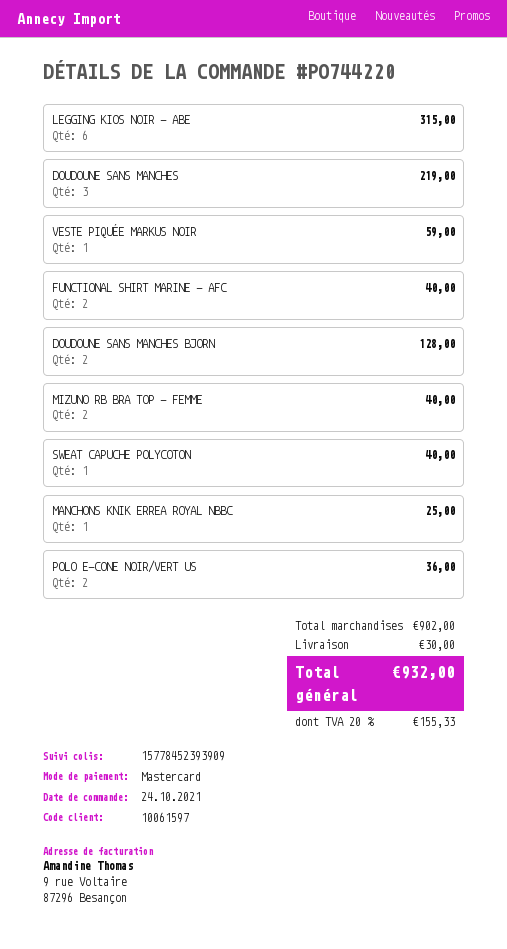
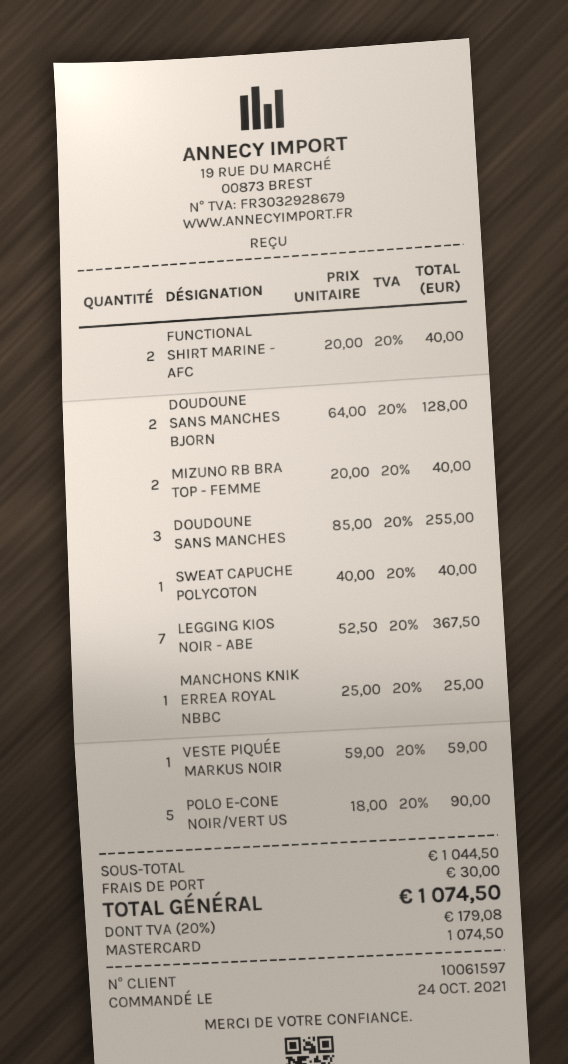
LEGGING KIOS NOIR - ABE: 6 for 315.00 -> 7 for 367.50
DOUDOUNE SANS MANCHES: 3 for 219.00 -> 3 for 255.00
POLO E-CONE NOIR/VERT US: 2 for 36.00 -> 5 for 90.00
subtotal: 902.00 -> 1044.50
tax: 20% = 155.33 -> 20% = 179.08
total: 932.00 -> 1074.50

